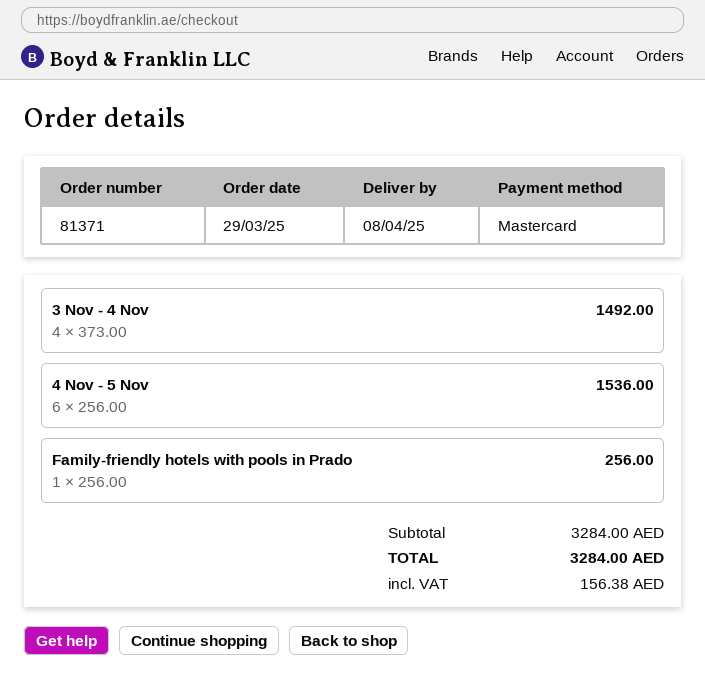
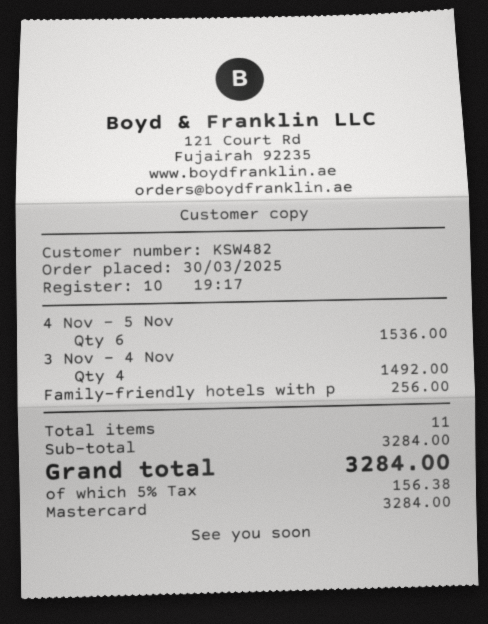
order date: 2025-03-29 -> 2025-03-30

